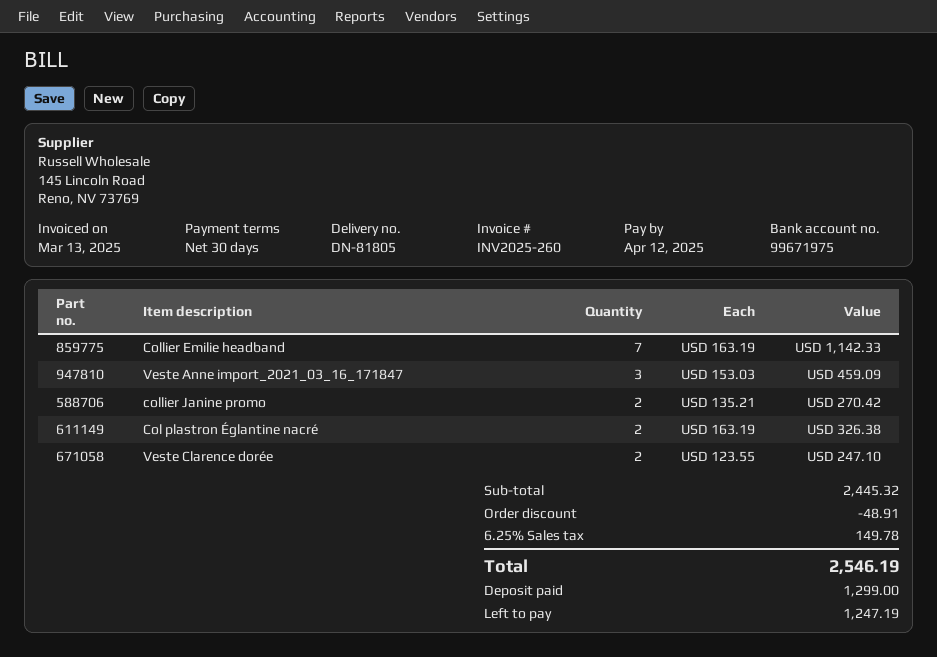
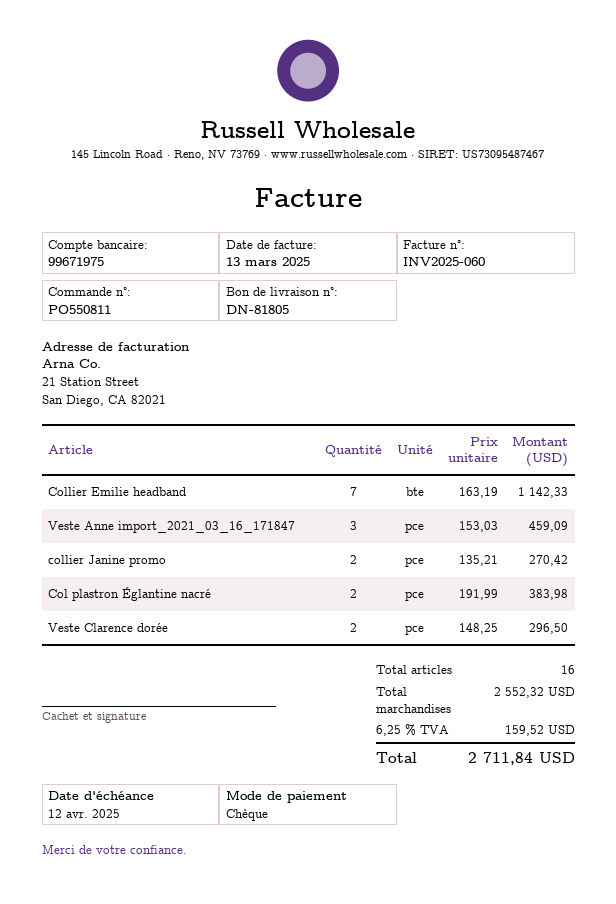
invoice number: INV2025-260 -> INV2025-060
Col plastron Églantine nacré: 2 x 163.19 = 326.38 -> 2 x 191.99 = 383.98
Veste Clarence dorée: 2 x 123.55 = 247.10 -> 2 x 148.25 = 296.50
subtotal: 2445.32 -> 2552.32
discount: 48.91 -> none
tax: 6.25% = 149.78 -> 6.25% = 159.52
total: 2546.19 -> 2711.84

